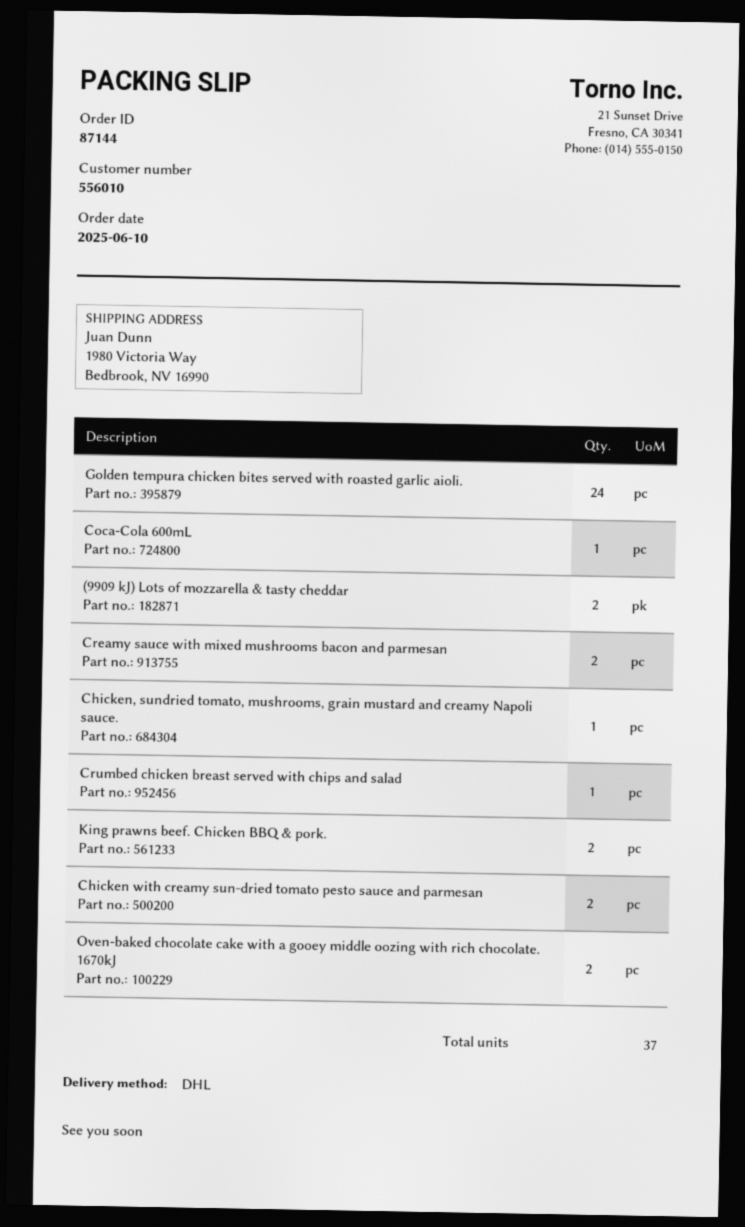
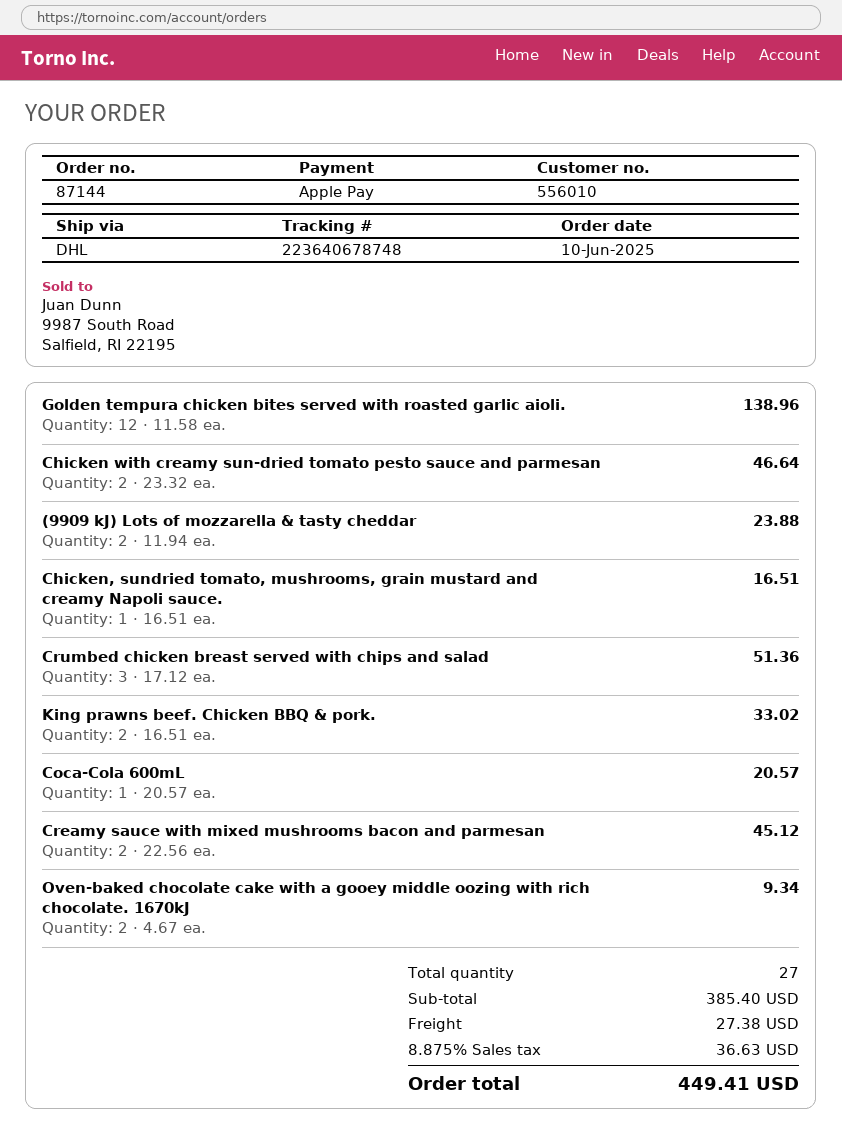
Golden tempura chicken bites served with roasted garlic aioli.: 24 -> 12
Crumbed chicken breast served with chips and salad: 1 -> 3
total quantity: 37 -> 27

